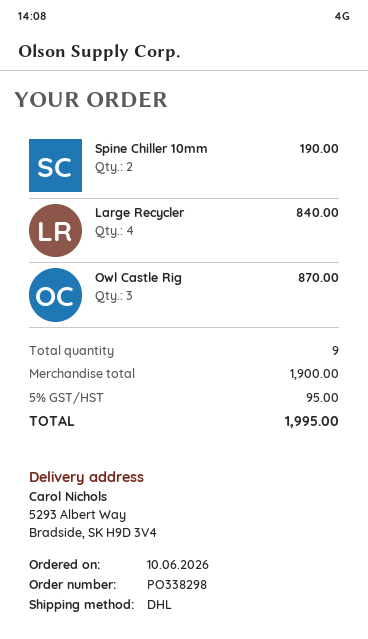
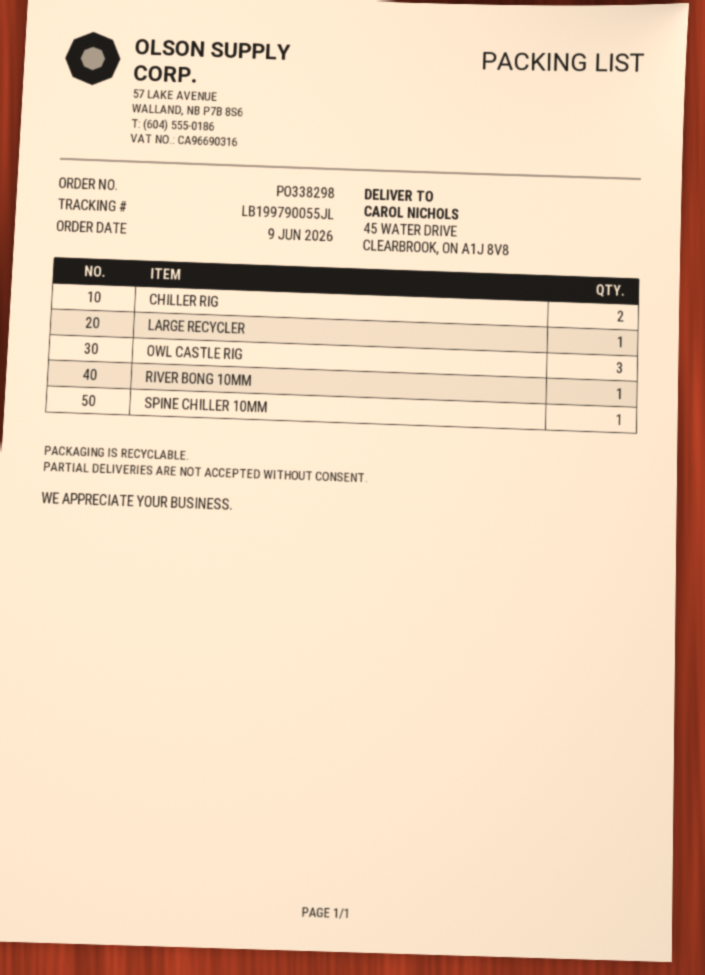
order date: 2026-06-10 -> 2026-06-09
ship to: 5293 Albert Way, Bradside, SK H9D 3V4 -> 45 WATER DRIVE, CLEARBROOK, ON A1J 8V8
Spine Chiller 10mm: 2 -> 1
Large Recycler: 4 -> 1
CHILLER RIG: none -> 2
RIVER BONG 10MM: none -> 1

